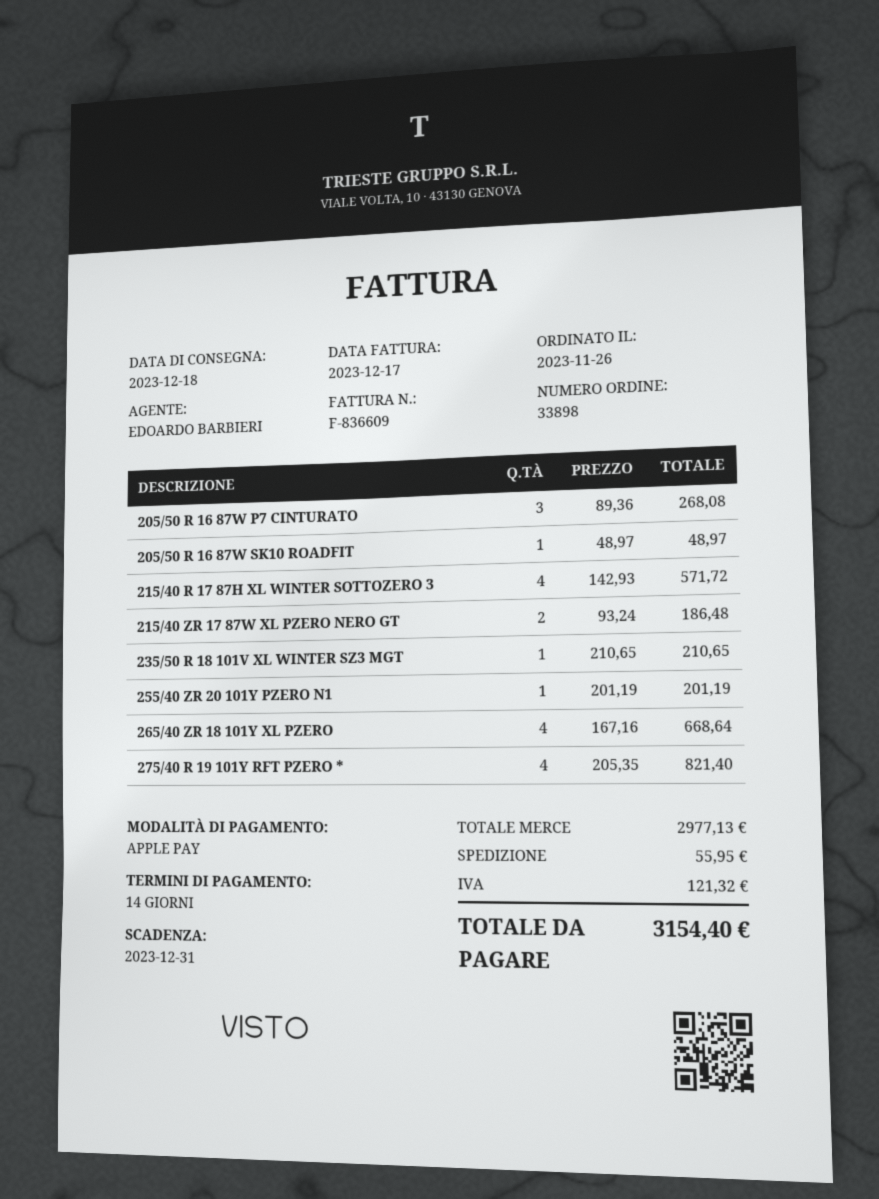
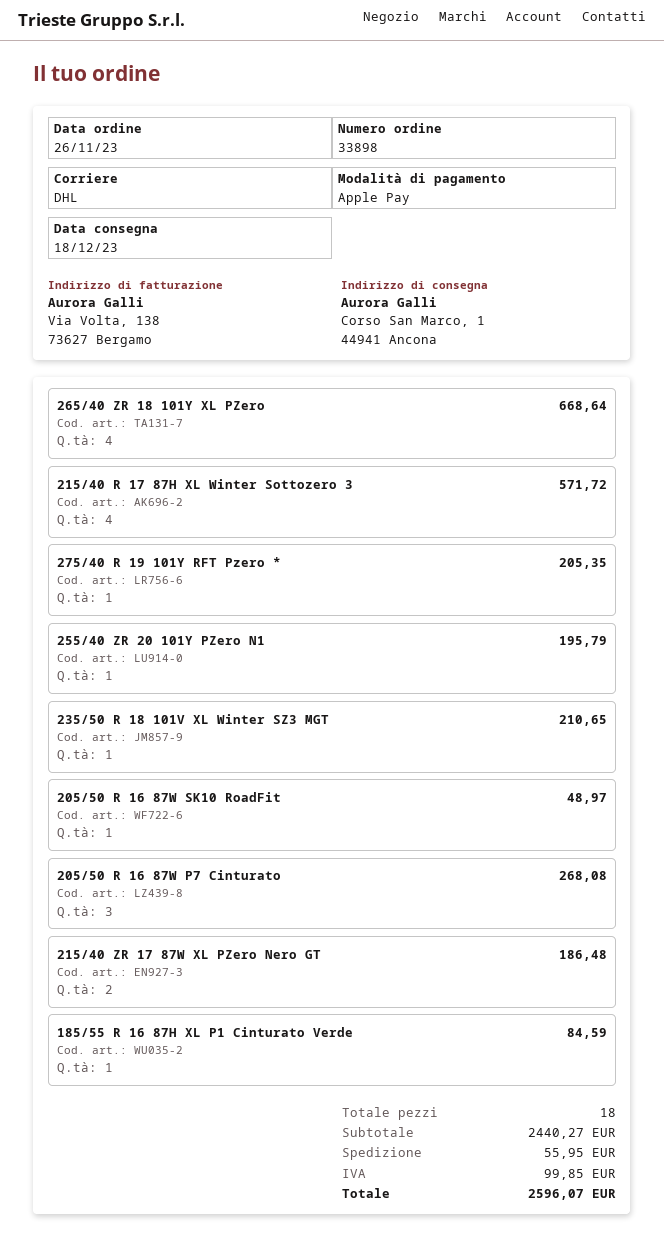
255/40 ZR 20 101Y PZERO N1: 1 for 201.19 -> 1 for 195.79
275/40 R 19 101Y RFT PZERO *: 4 for 821.40 -> 1 for 205.35
185/55 R 16 87H XL P1 Cinturato Verde: none -> 1 for 84.59
subtotal: 2977.13 -> 2440.27
tax: 121.32 -> 99.85
total: 3154.40 -> 2596.07

